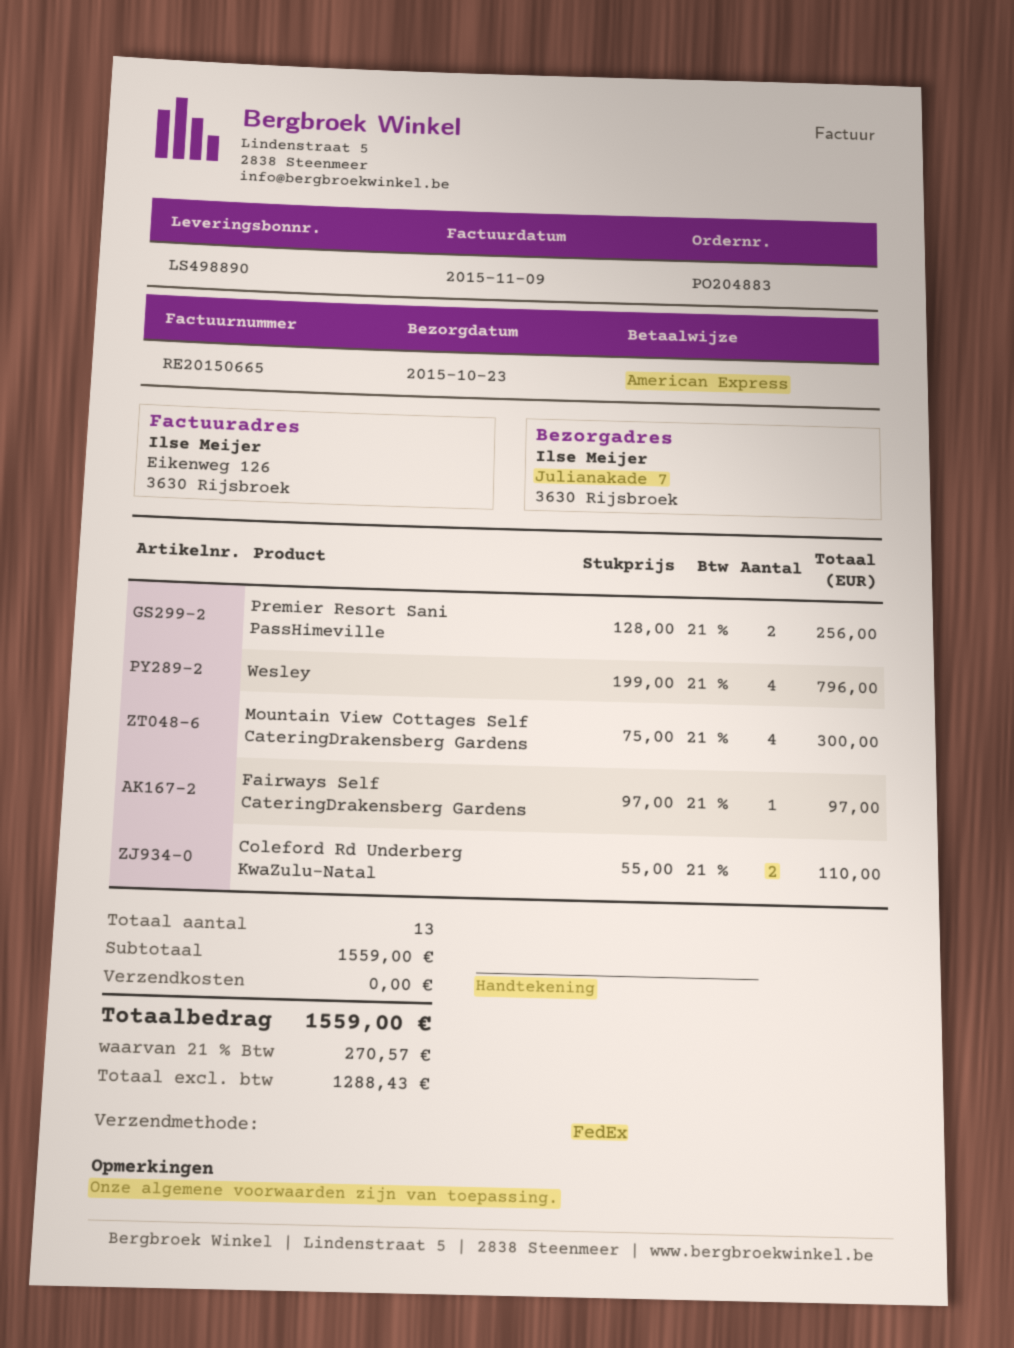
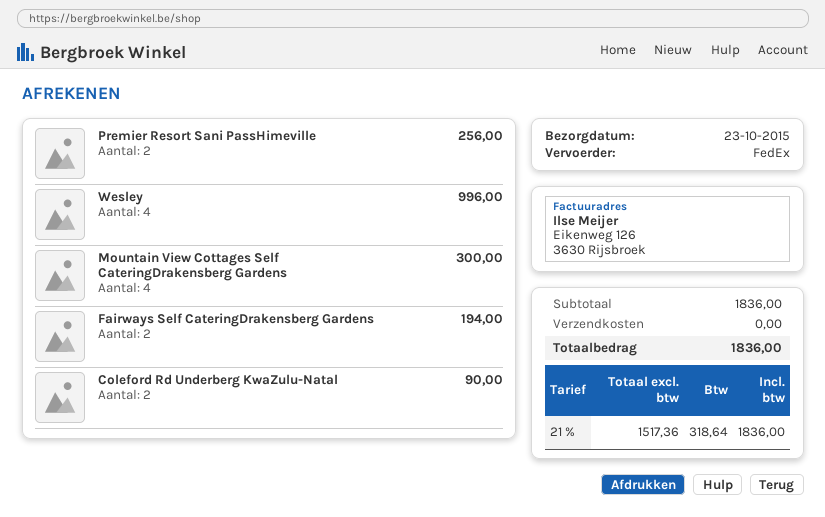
Wesley: 4 for 796.00 -> 4 for 996.00
Fairways Self CateringDrakensberg Gardens: 1 for 97.00 -> 2 for 194.00
Coleford Rd Underberg KwaZulu-Natal: 2 for 110.00 -> 2 for 90.00
subtotal: 1559.00 -> 1836.00
net: 1288.43 -> 1517.36
tax: 21% = 270.57 -> 21% = 318.64
total: 1559.00 -> 1836.00

